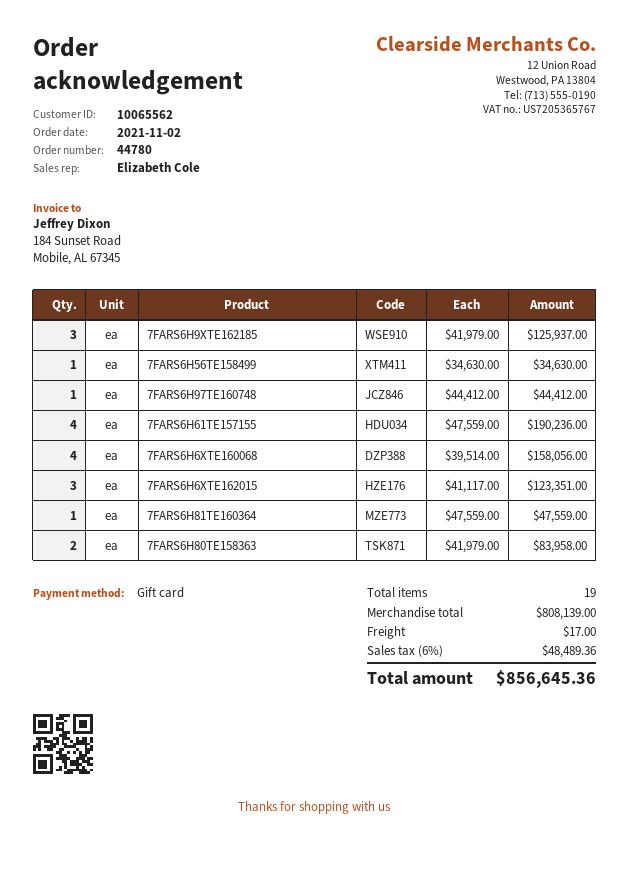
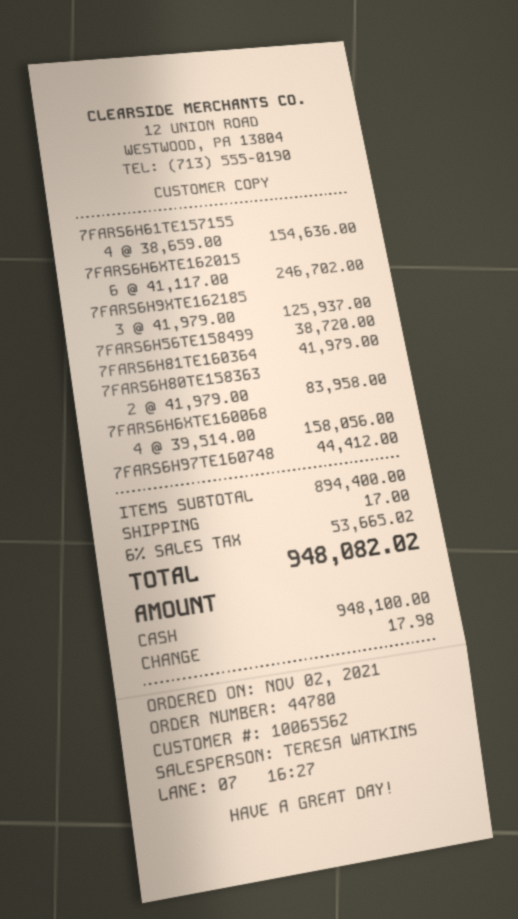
sales rep: Elizabeth Cole -> TERESA WATKINS
payment method: gift card -> cash
7FARS6H56TE158499: 1 x 34630.00 = 34630.00 -> 1 x 38720.00 = 38720.00
7FARS6H61TE157155: 4 x 47559.00 = 190236.00 -> 4 x 38659.00 = 154636.00
7FARS6H6XTE162015: 3 x 41117.00 = 123351.00 -> 6 x 41117.00 = 246702.00
7FARS6H81TE160364: 1 x 47559.00 = 47559.00 -> 1 x 41979.00 = 41979.00
subtotal: 808139.00 -> 894400.00
tax: 6% = 48489.36 -> 6% = 53665.02
total: 856645.36 -> 948082.02

